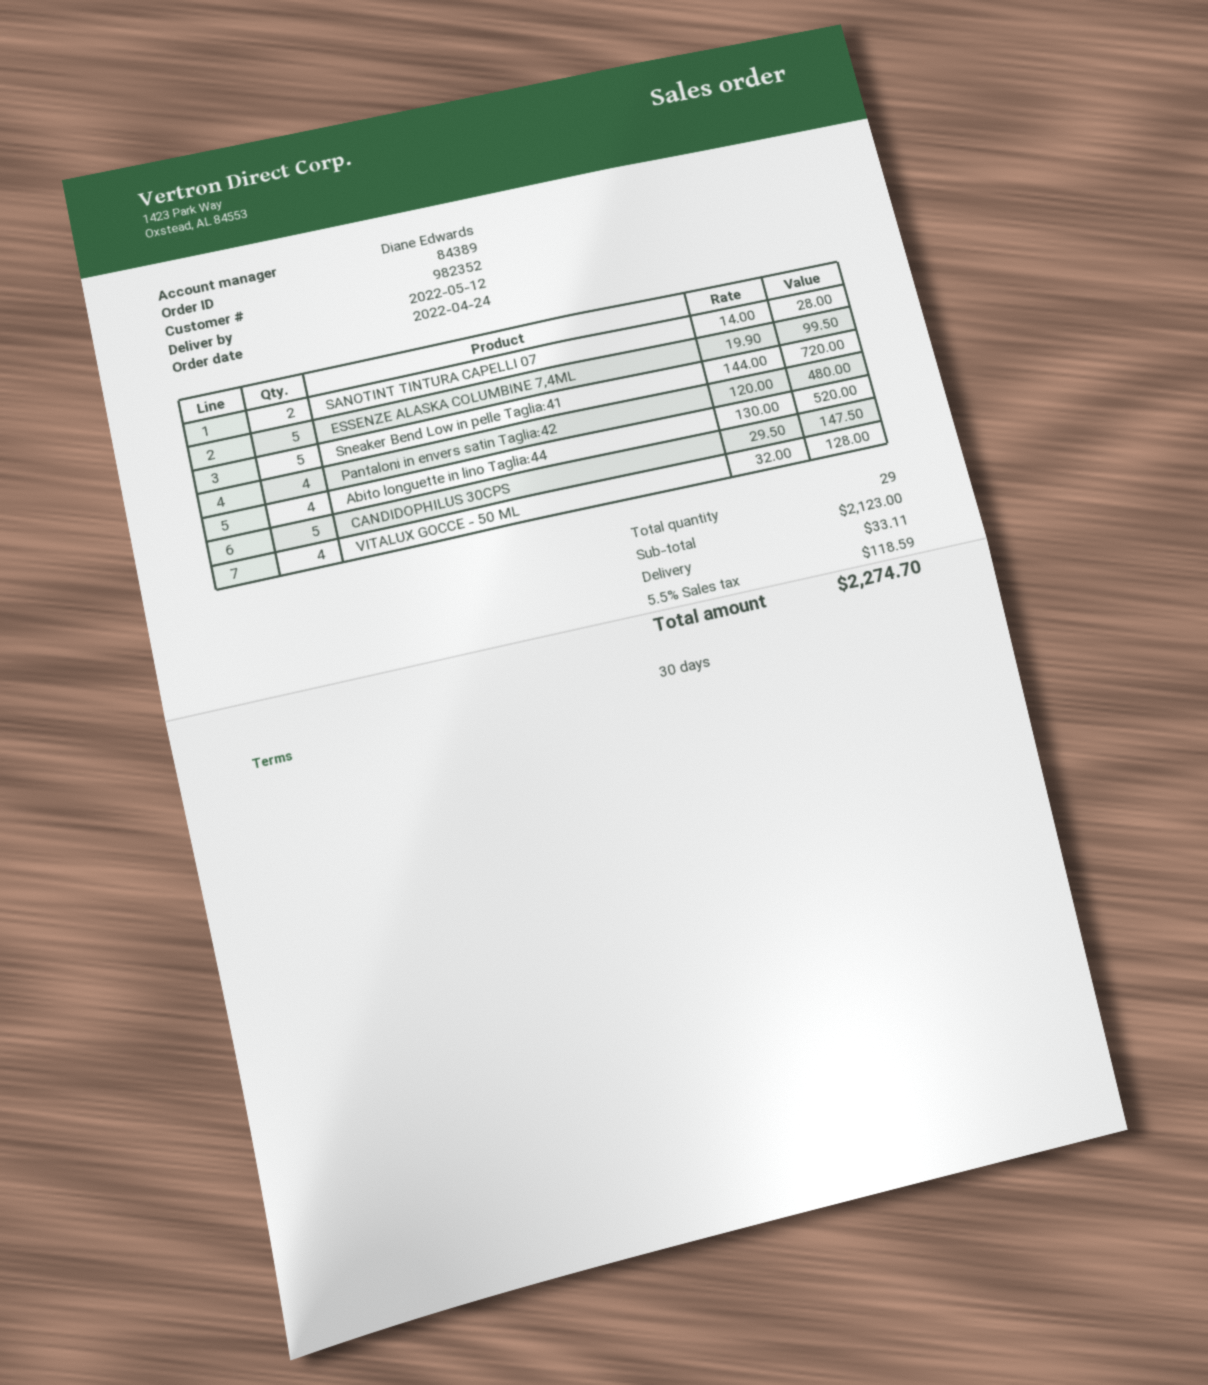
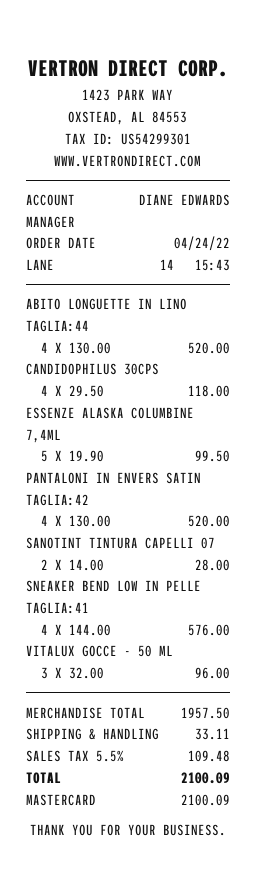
Sneaker Bend Low in pelle Taglia:41: 5 x 144.00 = 720.00 -> 4 x 144.00 = 576.00
Pantaloni in envers satin Taglia:42: 4 x 120.00 = 480.00 -> 4 x 130.00 = 520.00
CANDIDOPHILUS 30CPS: 5 x 29.50 = 147.50 -> 4 x 29.50 = 118.00
VITALUX GOCCE - 50 ML: 4 x 32.00 = 128.00 -> 3 x 32.00 = 96.00
subtotal: 2123.00 -> 1957.50
tax: 5.5% = 118.59 -> 5.5% = 109.48
total: 2274.70 -> 2100.09

